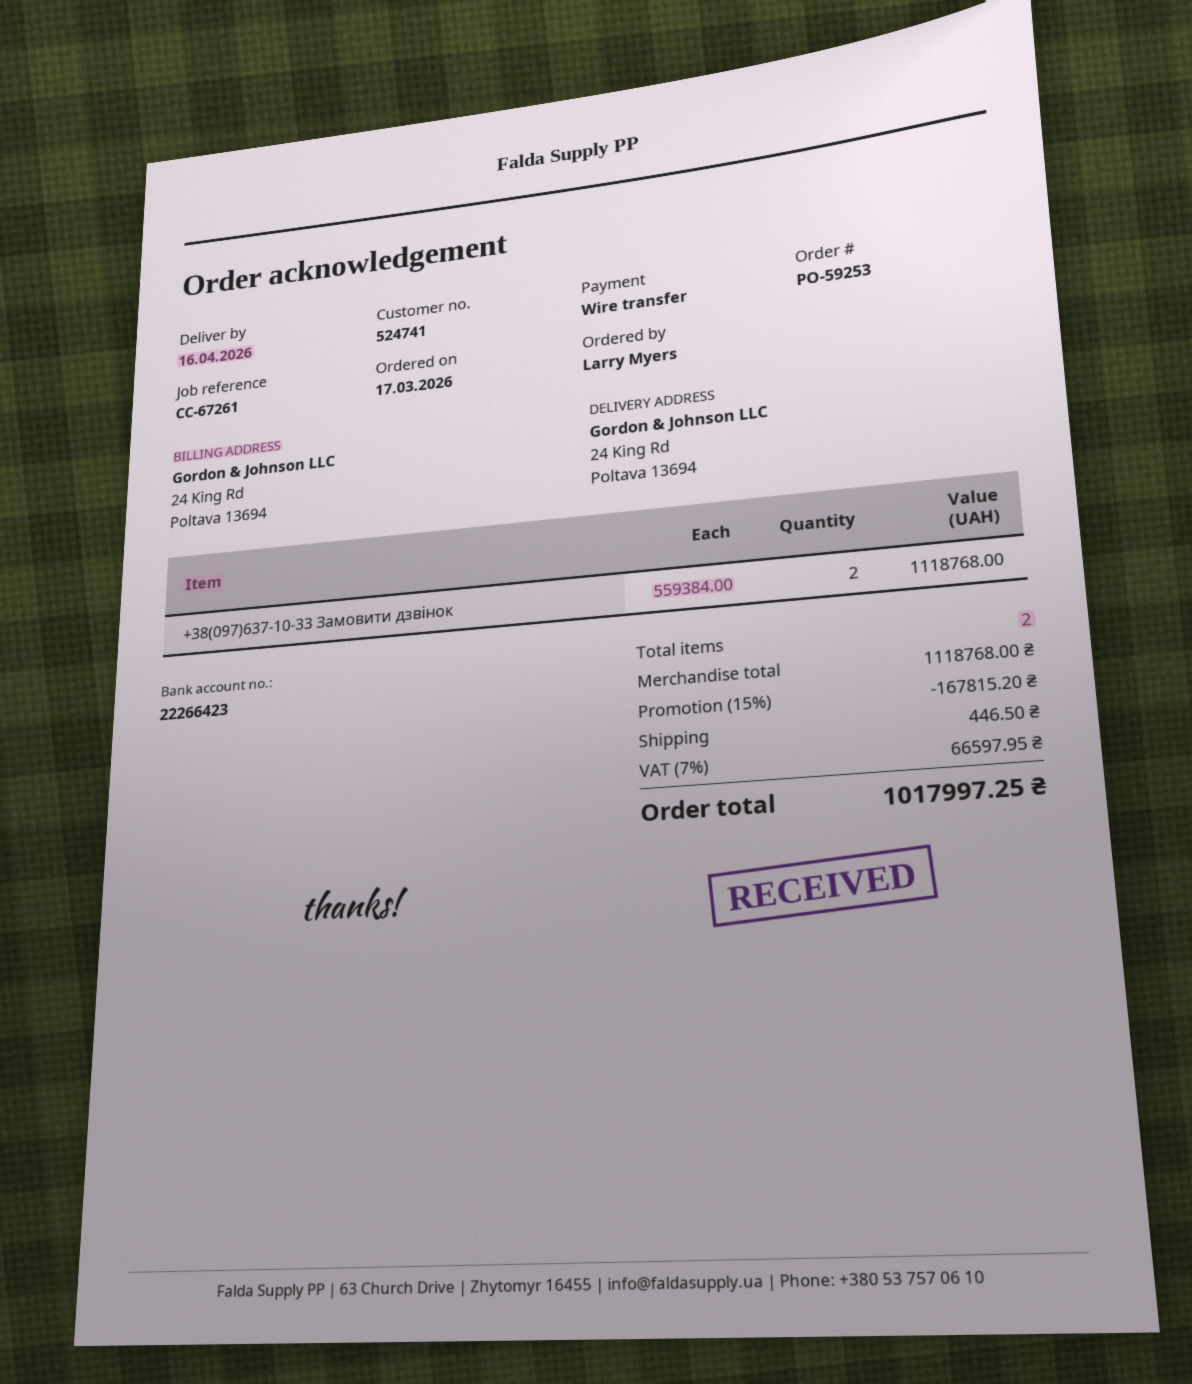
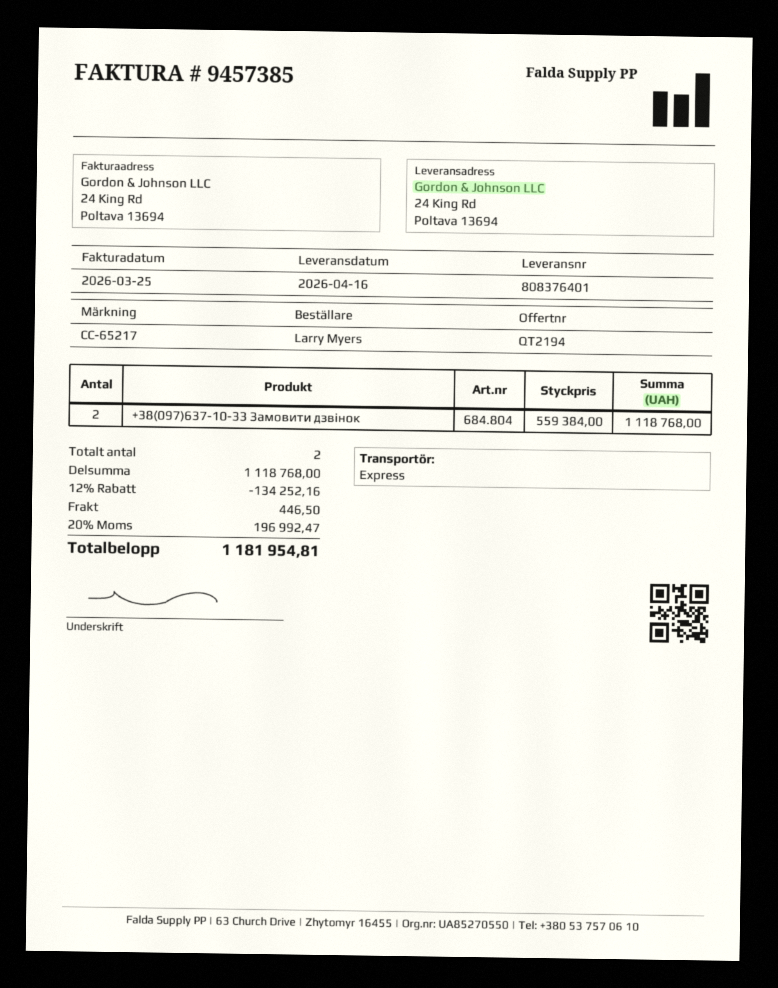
reference: CC-67261 -> CC-65217
discount: 15% = 167815.20 -> 12% = 134252.16
tax: 7% = 66597.95 -> 20% = 196992.47
total: 1017997.25 -> 1181954.81

